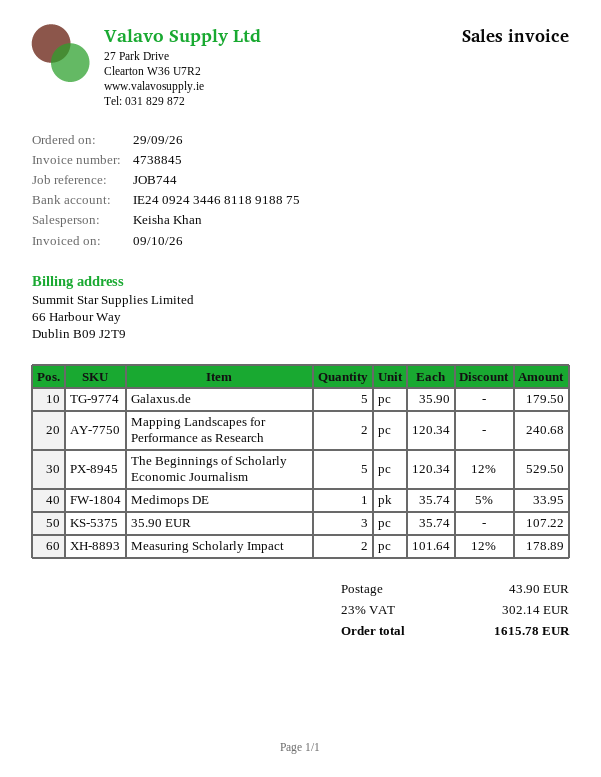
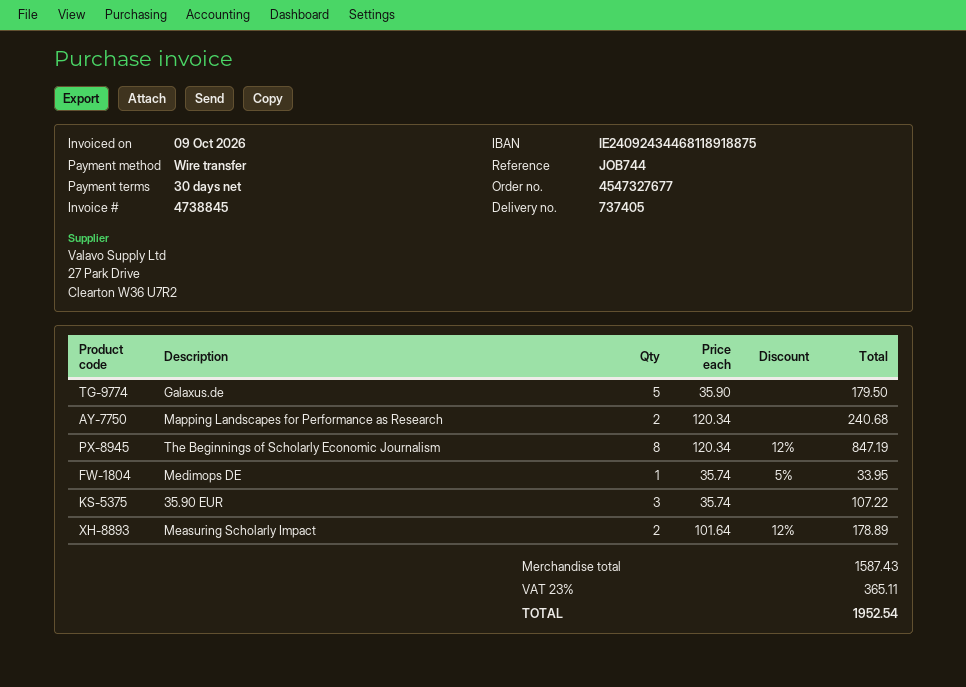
The Beginnings of Scholarly Economic Journalism: 5 x 120.34 - 12% = 529.50 -> 8 x 120.34 - 12% = 847.19
shipping: 43.90 -> none
tax: 23% = 302.14 -> 23% = 365.11
total: 1615.78 -> 1952.54

